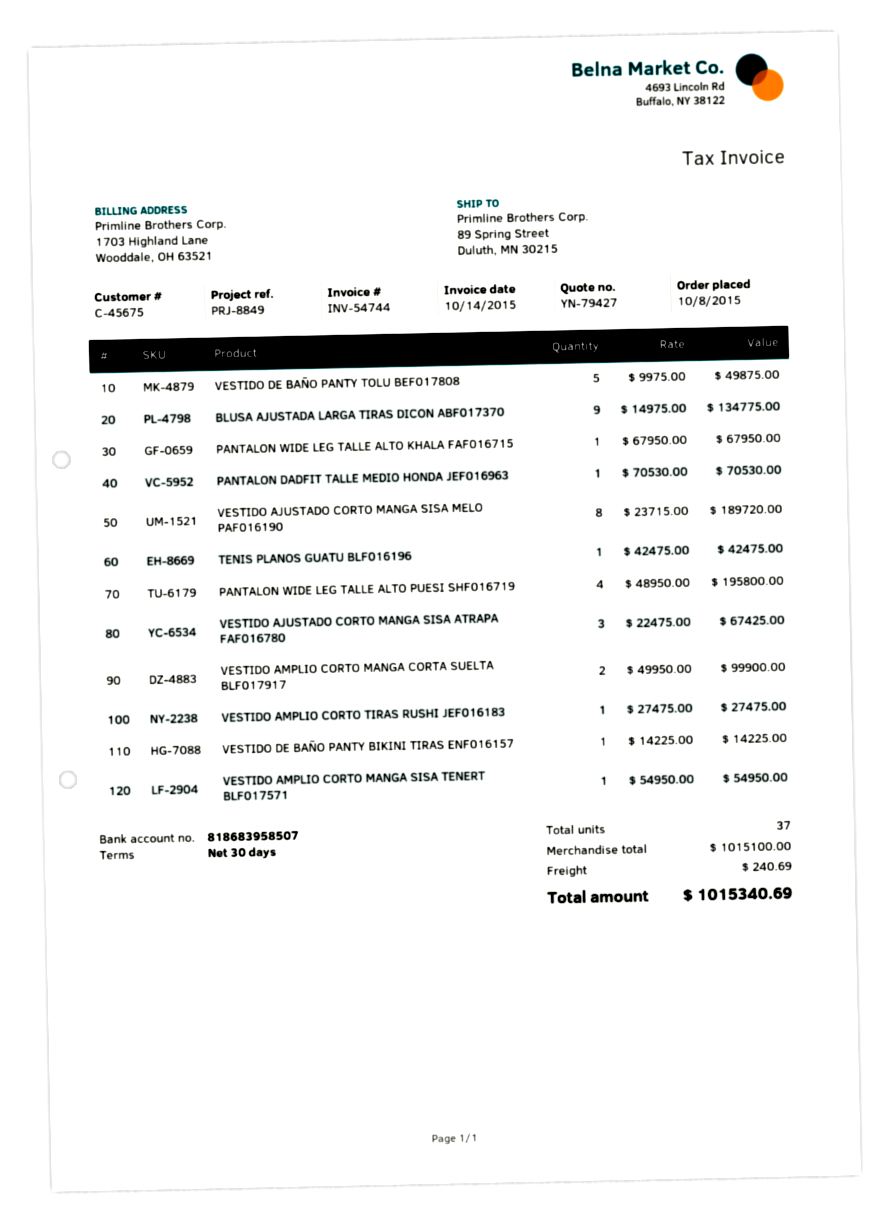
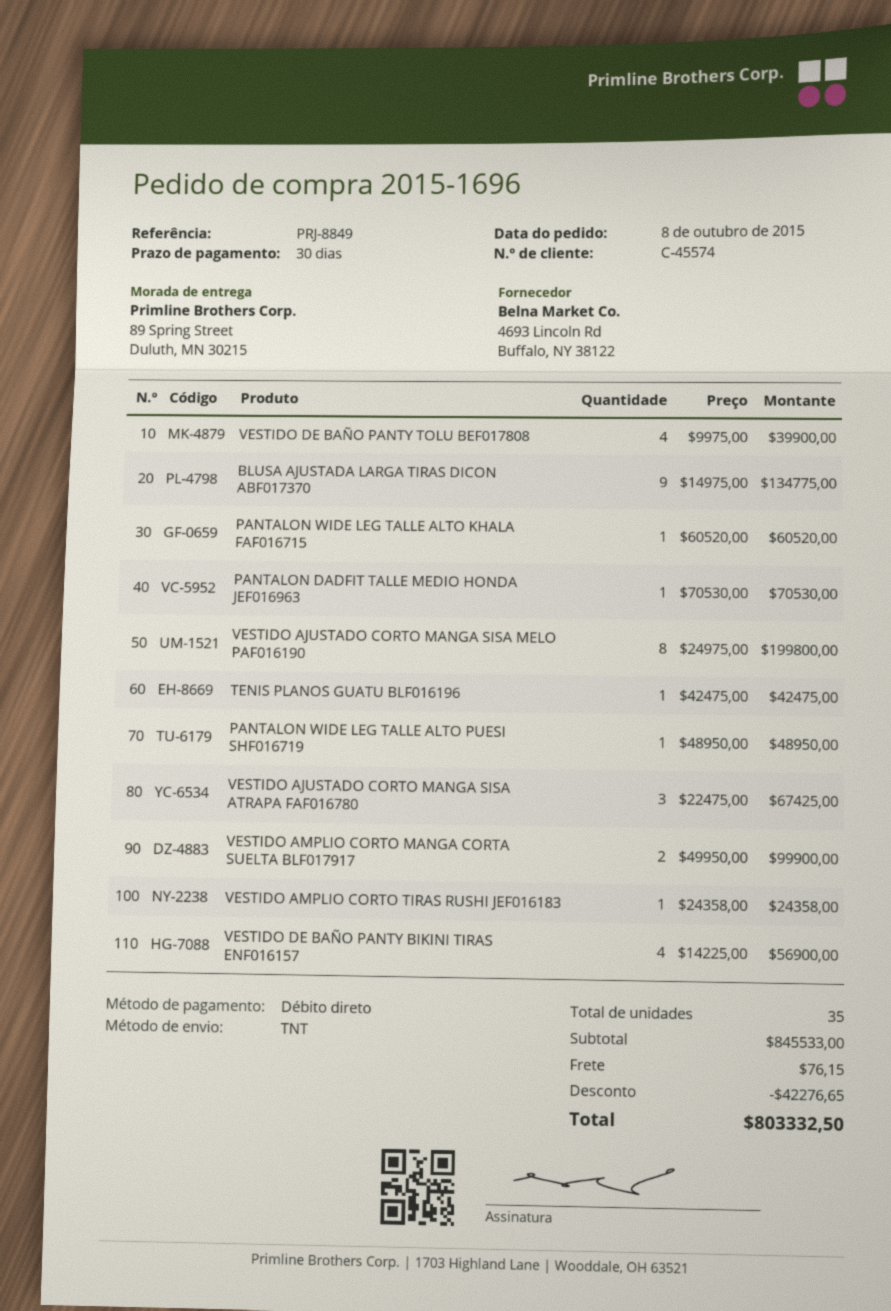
customer number: C-45675 -> C-45574
VESTIDO DE BAÑO PANTY TOLU BEF017808: 5 x 9975.00 = 49875.00 -> 4 x 9975.00 = 39900.00
PANTALON WIDE LEG TALLE ALTO KHALA FAF016715: 1 x 67950.00 = 67950.00 -> 1 x 60520.00 = 60520.00
VESTIDO AJUSTADO CORTO MANGA SISA MELO PAF016190: 8 x 23715.00 = 189720.00 -> 8 x 24975.00 = 199800.00
PANTALON WIDE LEG TALLE ALTO PUESI SHF016719: 4 x 48950.00 = 195800.00 -> 1 x 48950.00 = 48950.00
VESTIDO AMPLIO CORTO TIRAS RUSHI JEF016183: 1 x 27475.00 = 27475.00 -> 1 x 24358.00 = 24358.00
VESTIDO DE BAÑO PANTY BIKINI TIRAS ENF016157: 1 x 14225.00 = 14225.00 -> 4 x 14225.00 = 56900.00
VESTIDO AMPLIO CORTO MANGA SISA TENERT BLF017571: 1 x 54950.00 = 54950.00 -> none
total quantity: 37 -> 35
subtotal: 1015100.00 -> 845533.00
discount: none -> 42276.65
shipping: 240.69 -> 76.15
total: 1015340.69 -> 803332.50

